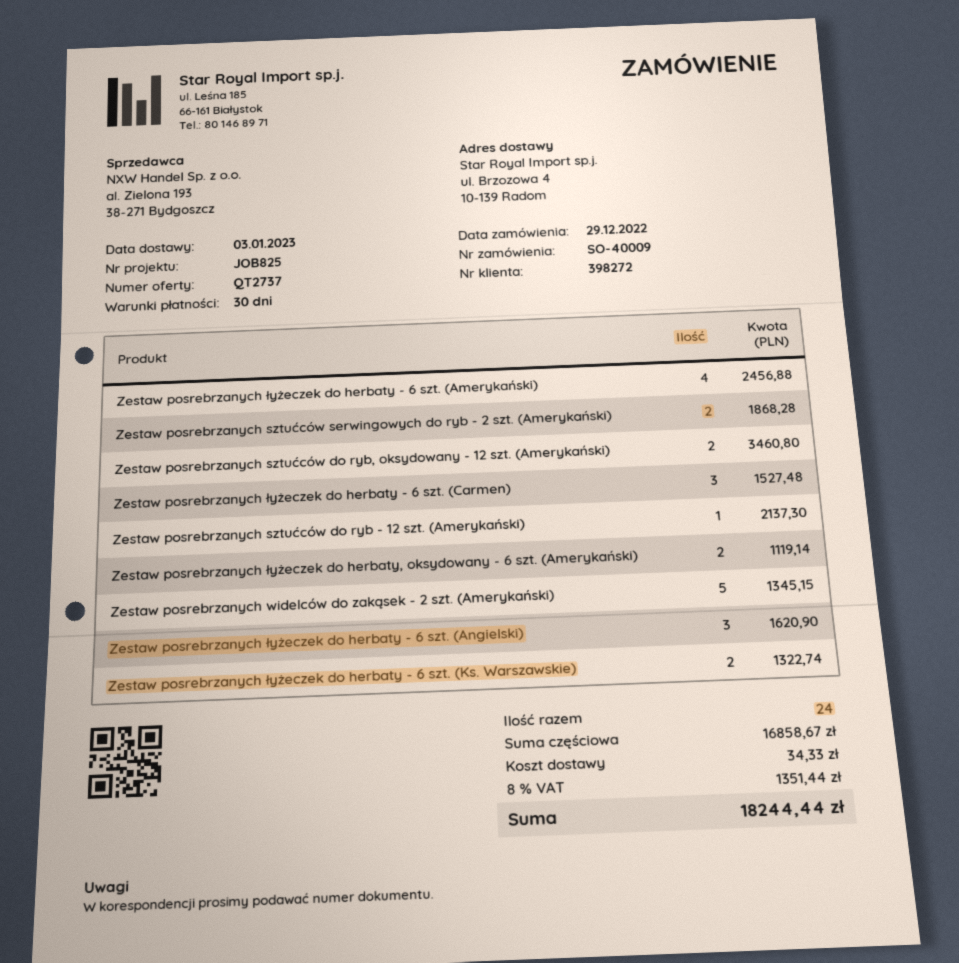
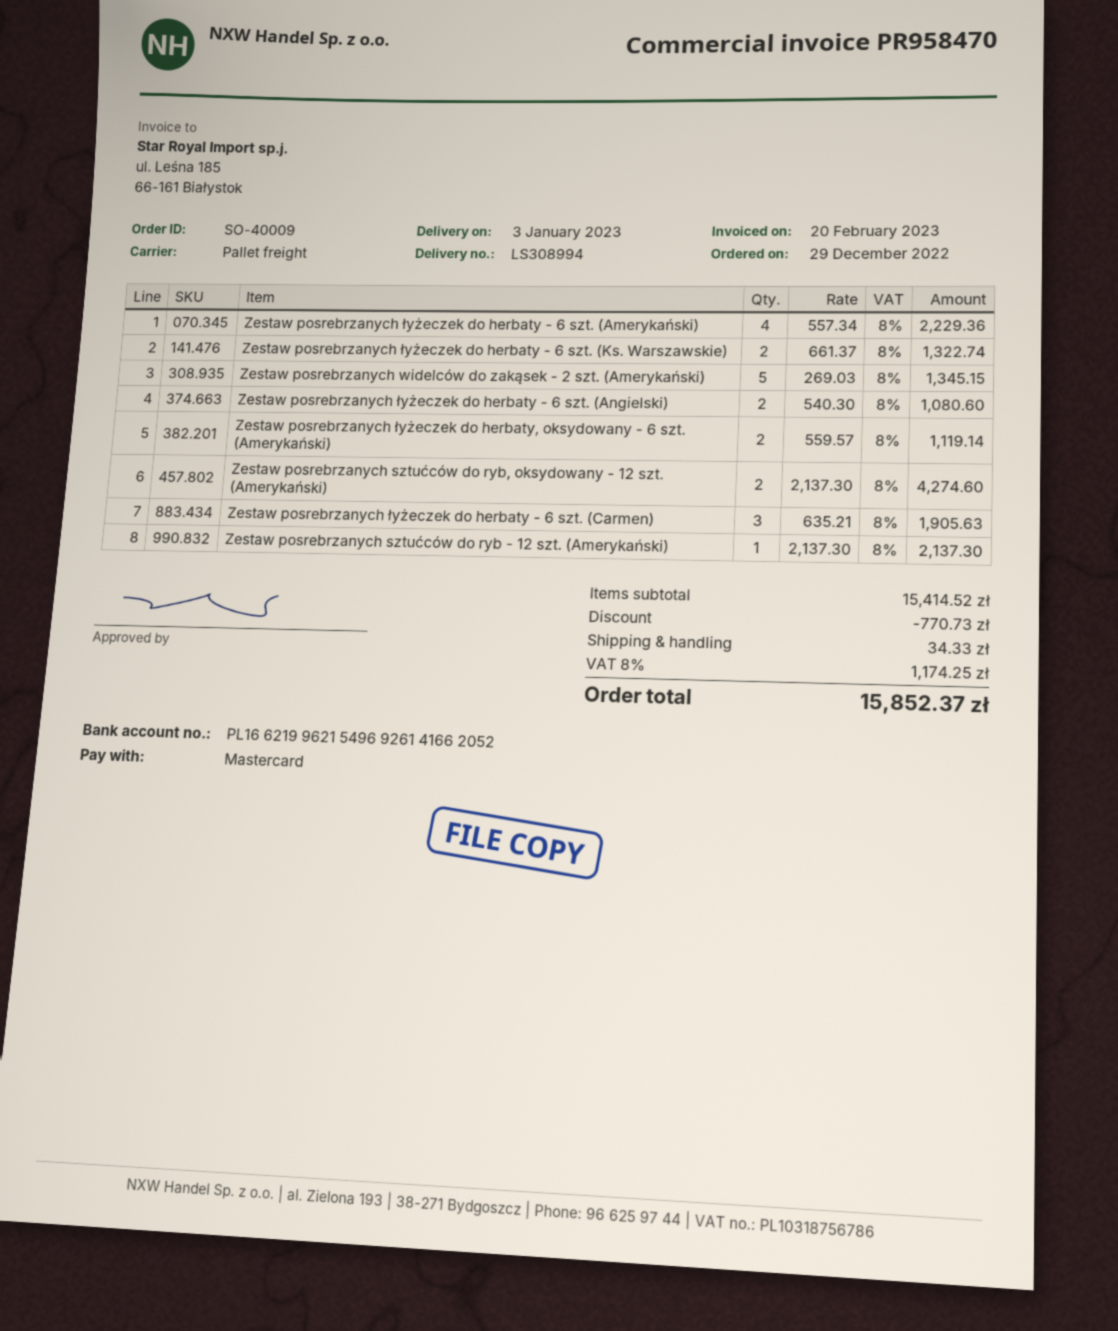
Zestaw posrebrzanych łyżeczek do herbaty - 6 szt. (Amerykański): 4 for 2456.88 -> 4 for 2229.36
Zestaw posrebrzanych sztućców serwingowych do ryb - 2 szt. (Amerykański): 2 for 1868.28 -> none
Zestaw posrebrzanych sztućców do ryb, oksydowany - 12 szt. (Amerykański): 2 for 3460.80 -> 2 for 4274.60
Zestaw posrebrzanych łyżeczek do herbaty - 6 szt. (Carmen): 3 for 1527.48 -> 3 for 1905.63
Zestaw posrebrzanych łyżeczek do herbaty - 6 szt. (Angielski): 3 for 1620.90 -> 2 for 1080.60
subtotal: 16858.67 -> 15414.52
discount: none -> 770.73
tax: 8% = 1351.44 -> 8% = 1174.25
total: 18244.44 -> 15852.37

